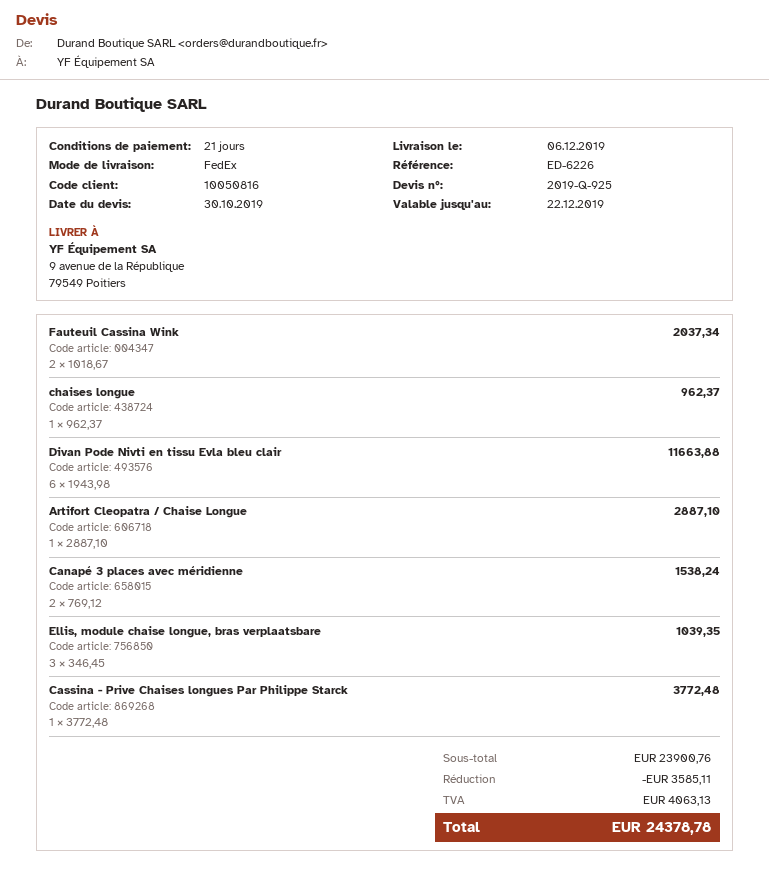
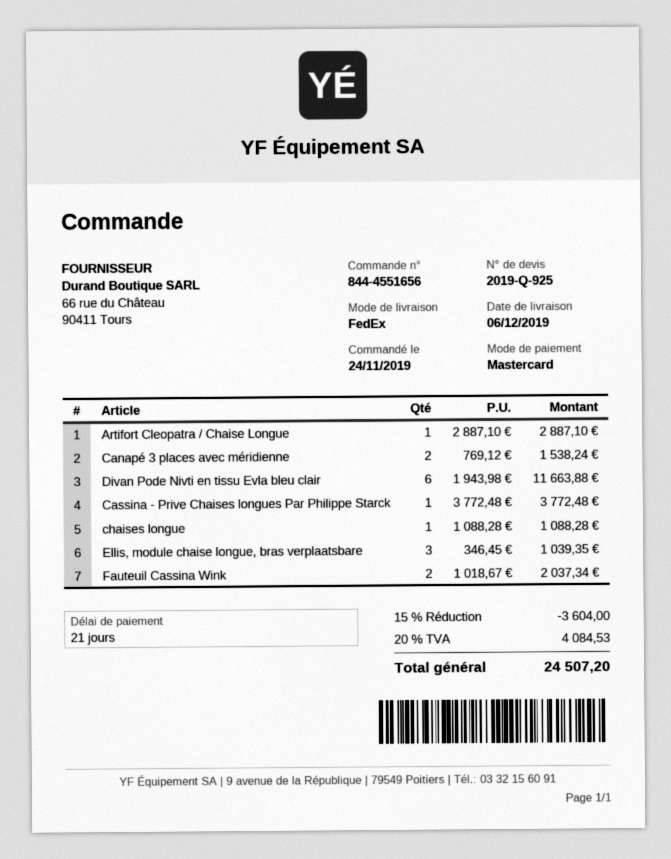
chaises longue: 1 x 962.37 = 962.37 -> 1 x 1088.28 = 1088.28
discount: 3585.11 -> 3604.00
tax: 4063.13 -> 4084.53
total: 24378.78 -> 24507.20

